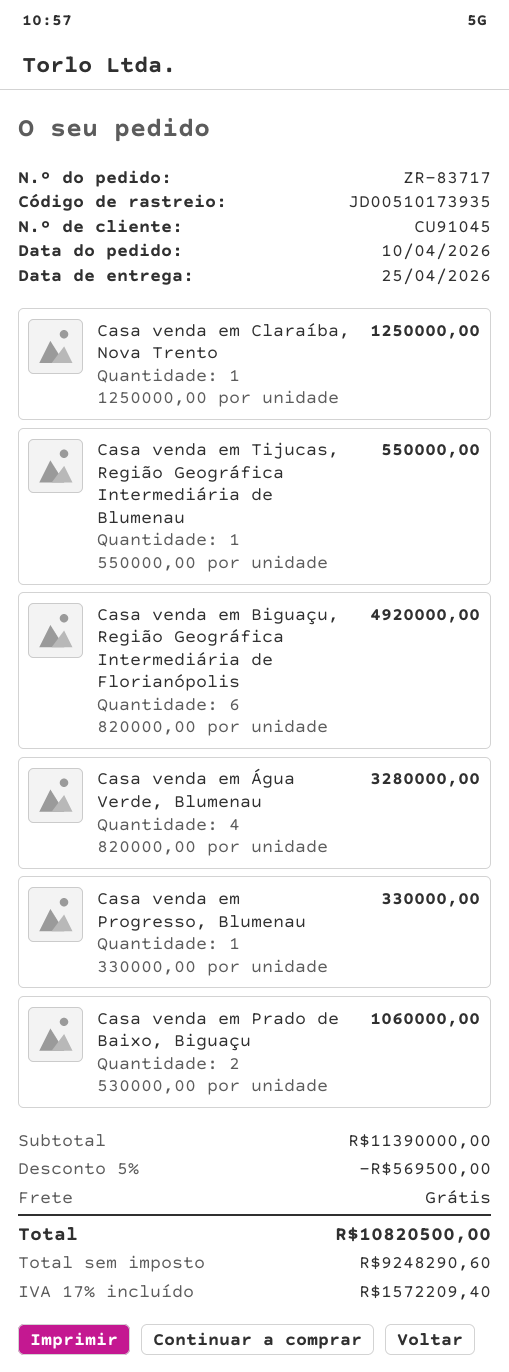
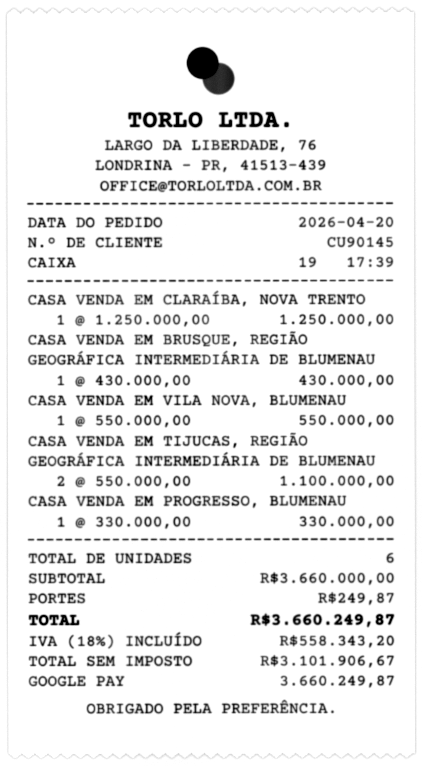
order date: 2026-04-10 -> 2026-04-20
customer number: CU91045 -> CU90145
Casa venda em Tijucas, Região Geográfica Intermediária de Blumenau: 1 x 550000.00 = 550000.00 -> 2 x 550000.00 = 1100000.00
Casa venda em Biguaçu, Região Geográfica Intermediária de Florianópolis: 6 x 820000.00 = 4920000.00 -> none
Casa venda em Água Verde, Blumenau: 4 x 820000.00 = 3280000.00 -> none
Casa venda em Prado de Baixo, Biguaçu: 2 x 530000.00 = 1060000.00 -> none
CASA VENDA EM BRUSQUE, REGIÃO GEOGRÁFICA INTERMEDIÁRIA DE BLUMENAU: none -> 1 x 430000.00 = 430000.00
CASA VENDA EM VILA NOVA, BLUMENAU: none -> 1 x 550000.00 = 550000.00
subtotal: 11390000.00 -> 3660000.00
discount: 5% = 569500.00 -> none
shipping: 0.00 -> 249.87
net: 9248290.60 -> 3101906.67
tax: 17% = 1572209.40 -> 18% = 558343.20
total: 10820500.00 -> 3660249.87

